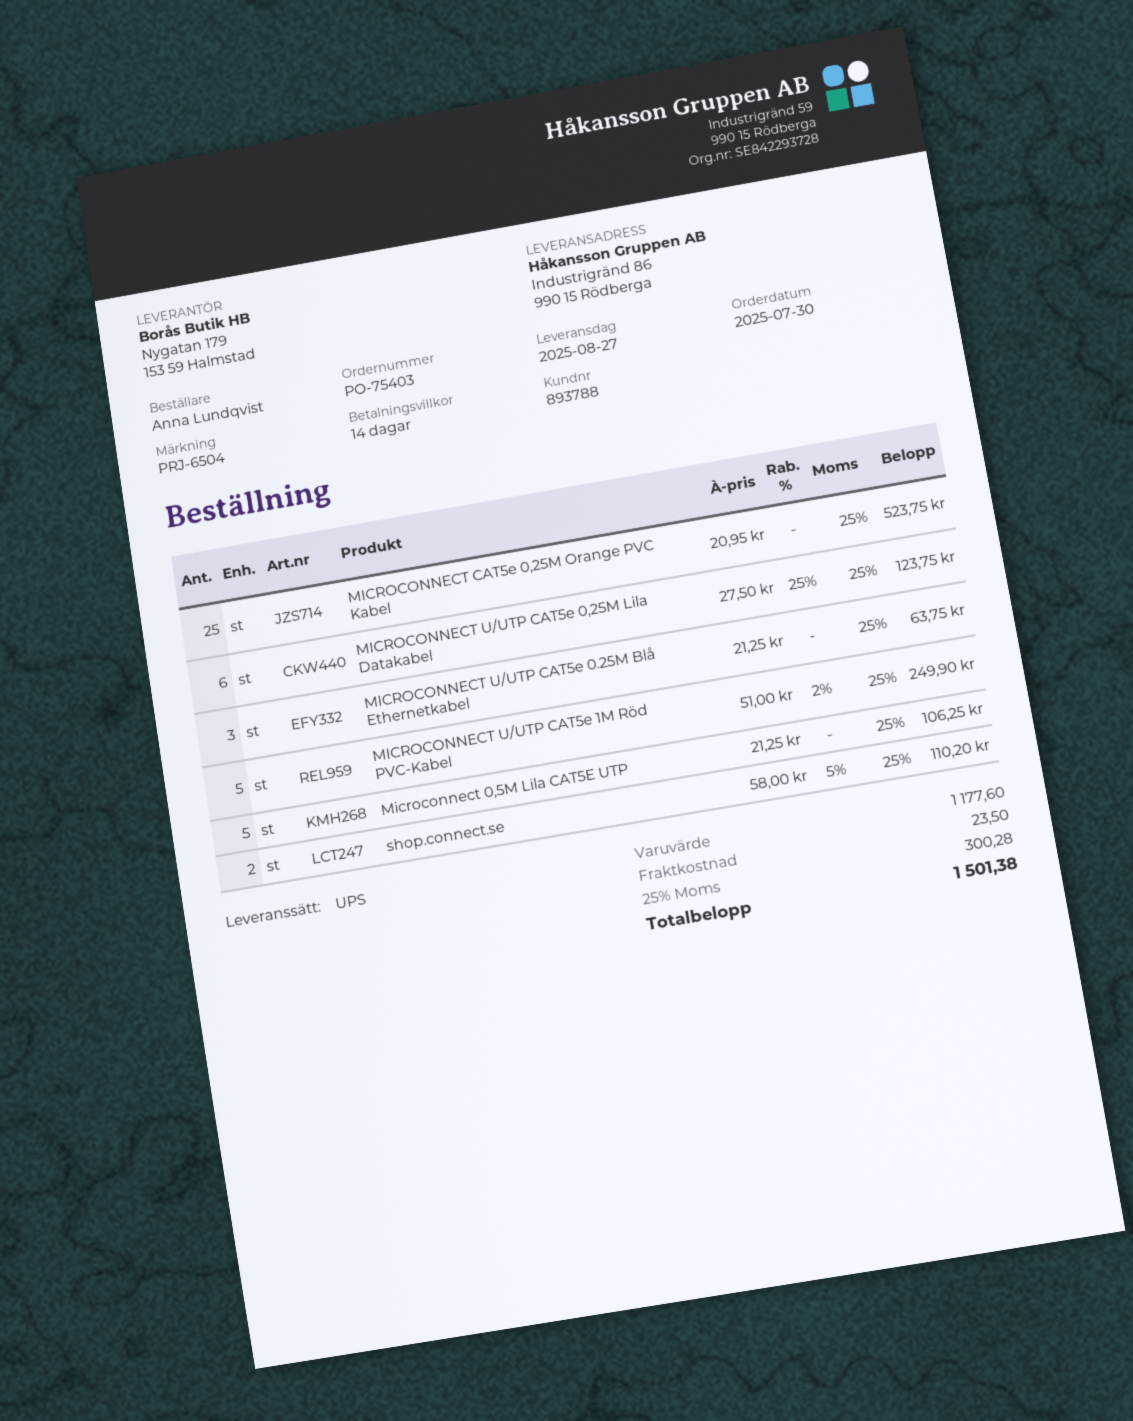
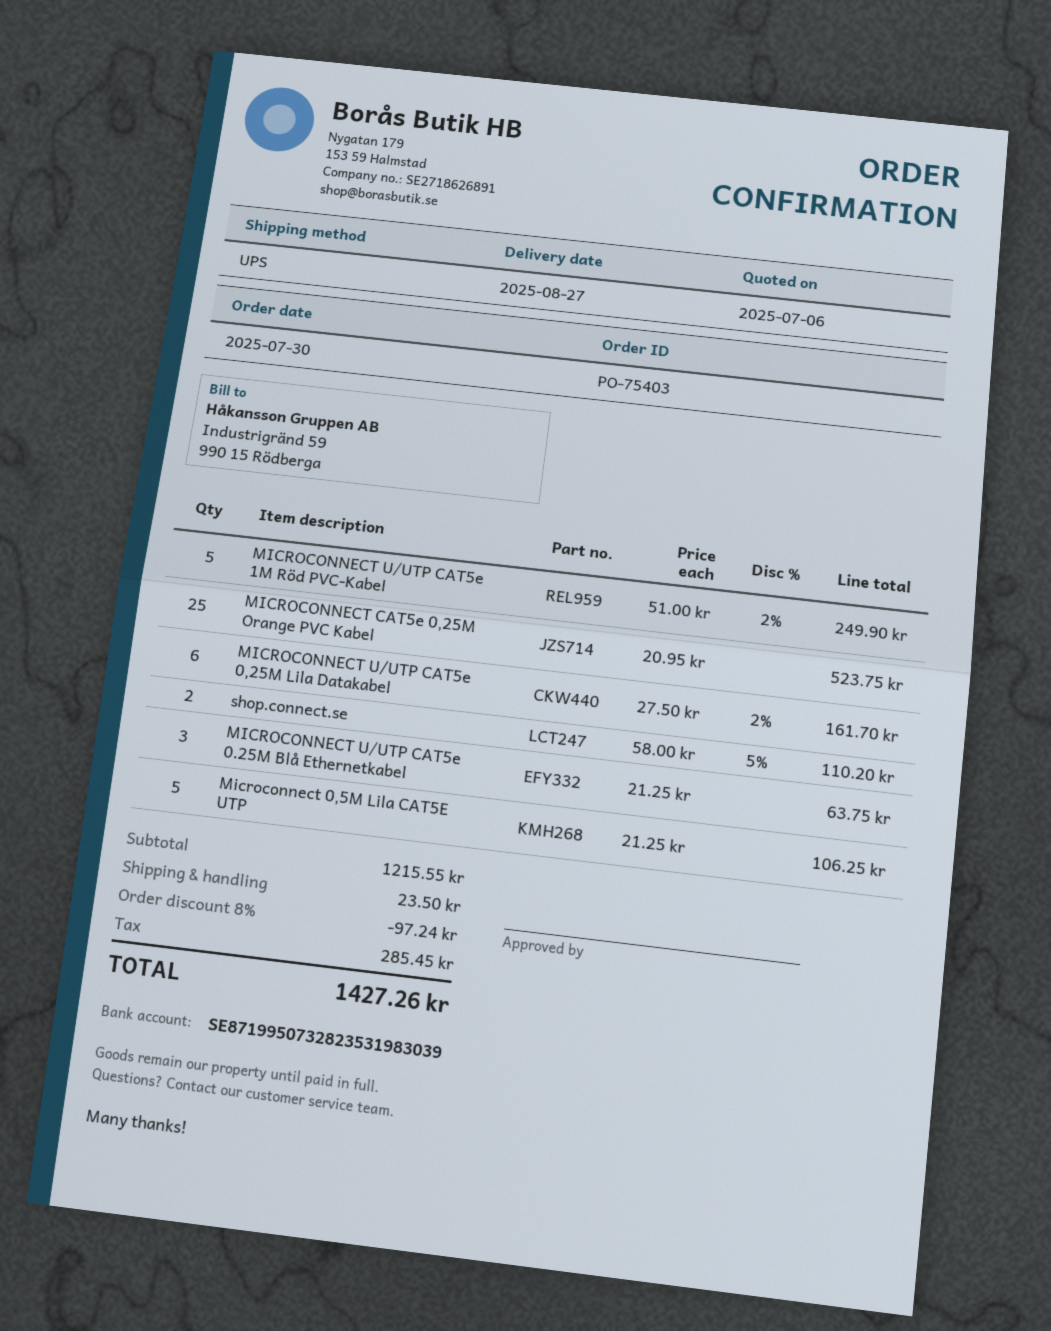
MICROCONNECT U/UTP CAT5e 0,25M Lila Datakabel: 6 x 27.50 - 25% = 123.75 -> 6 x 27.50 - 2% = 161.70
subtotal: 1177.60 -> 1215.55
discount: none -> 8% = 97.24
tax: 300.28 -> 285.45
total: 1501.38 -> 1427.26

